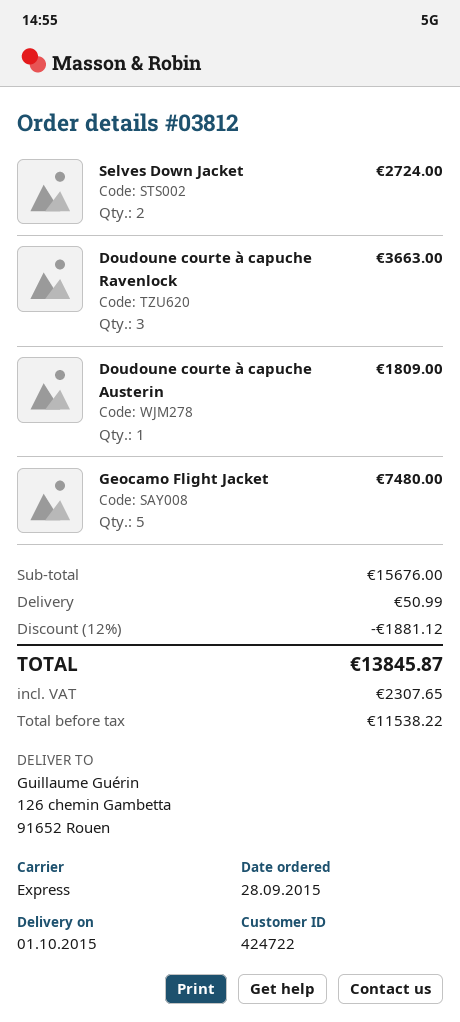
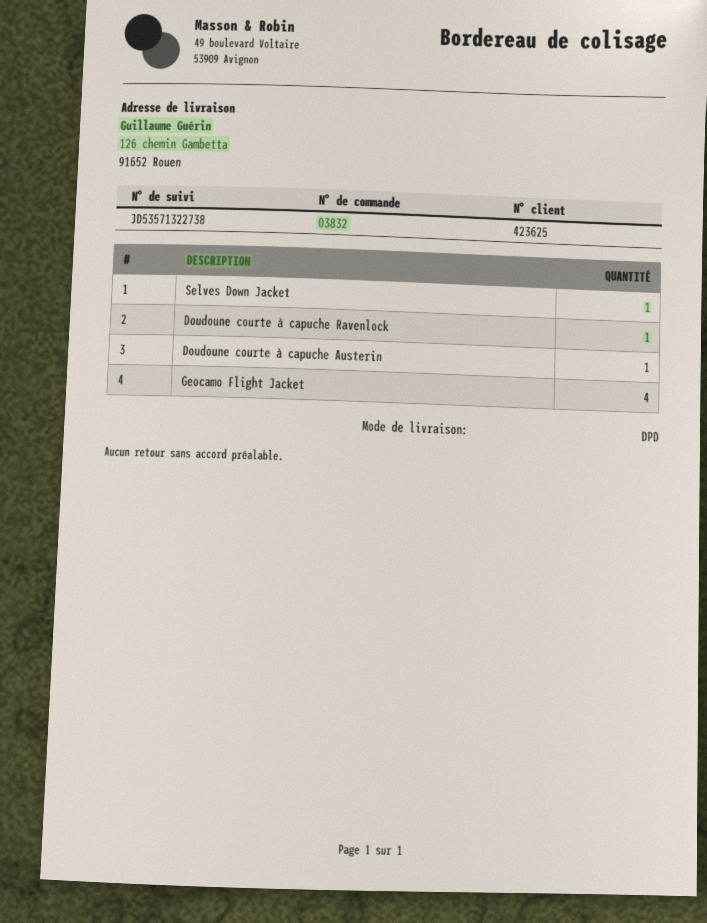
order number: 03812 -> 03832
customer number: 424722 -> 423625
shipping method: express -> DPD
Selves Down Jacket: 2 -> 1
Doudoune courte à capuche Ravenlock: 3 -> 1
Geocamo Flight Jacket: 5 -> 4

